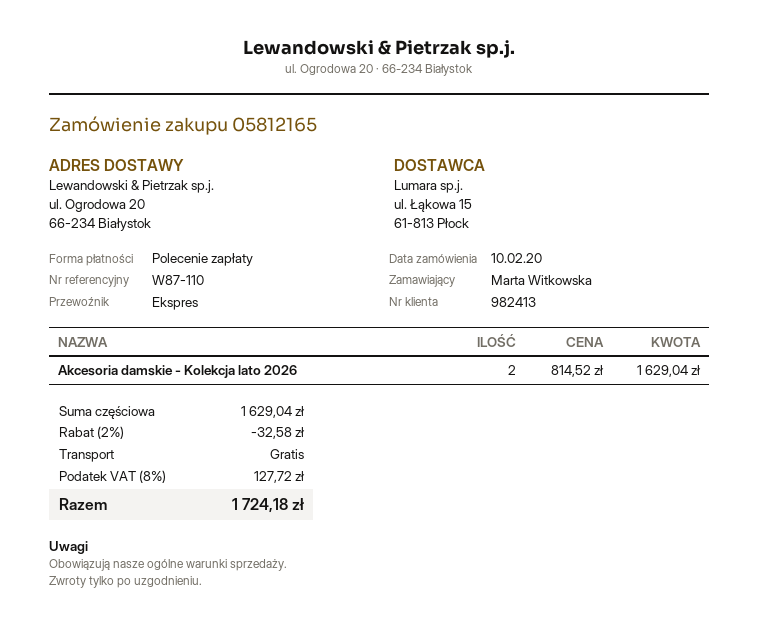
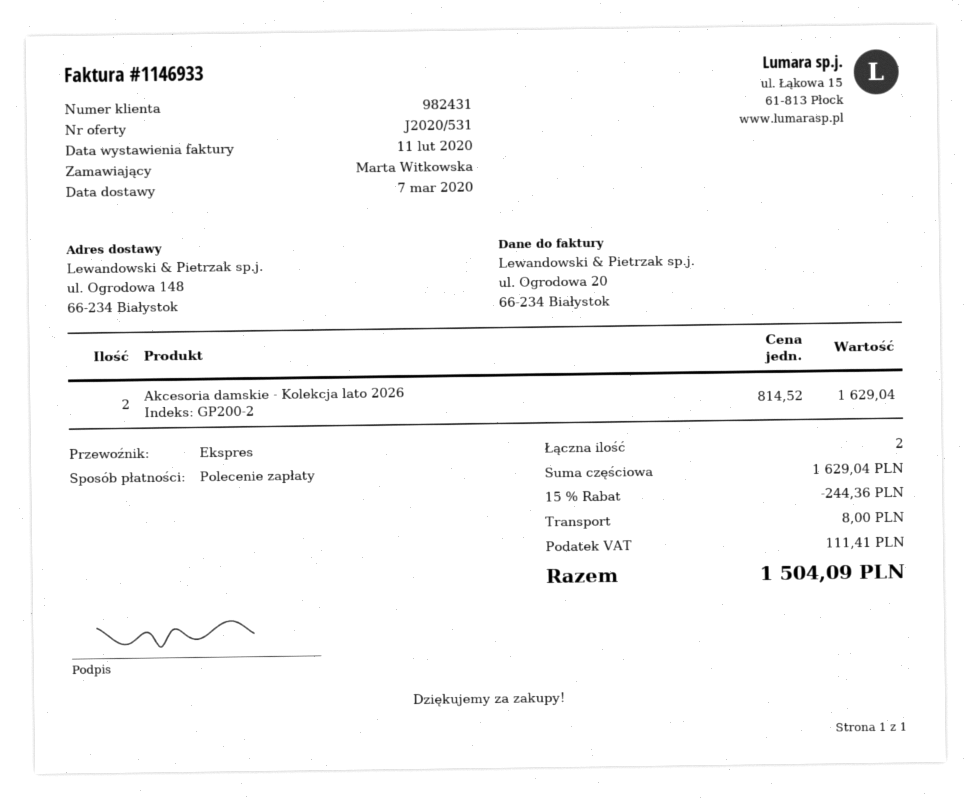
customer number: 982413 -> 982431
ship to: ul. Ogrodowa 20, 66-234 Białystok -> ul. Ogrodowa 148, 66-234 Białystok
discount: 2% = 32.58 -> 15% = 244.36
shipping: 0.00 -> 8.00
tax: 127.72 -> 111.41
total: 1724.18 -> 1504.09

